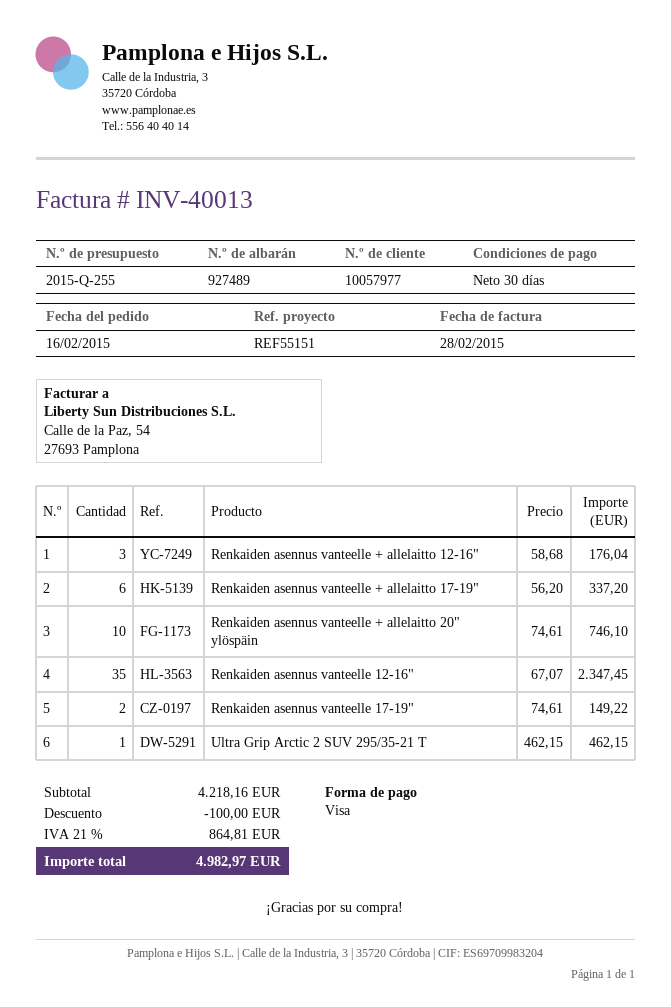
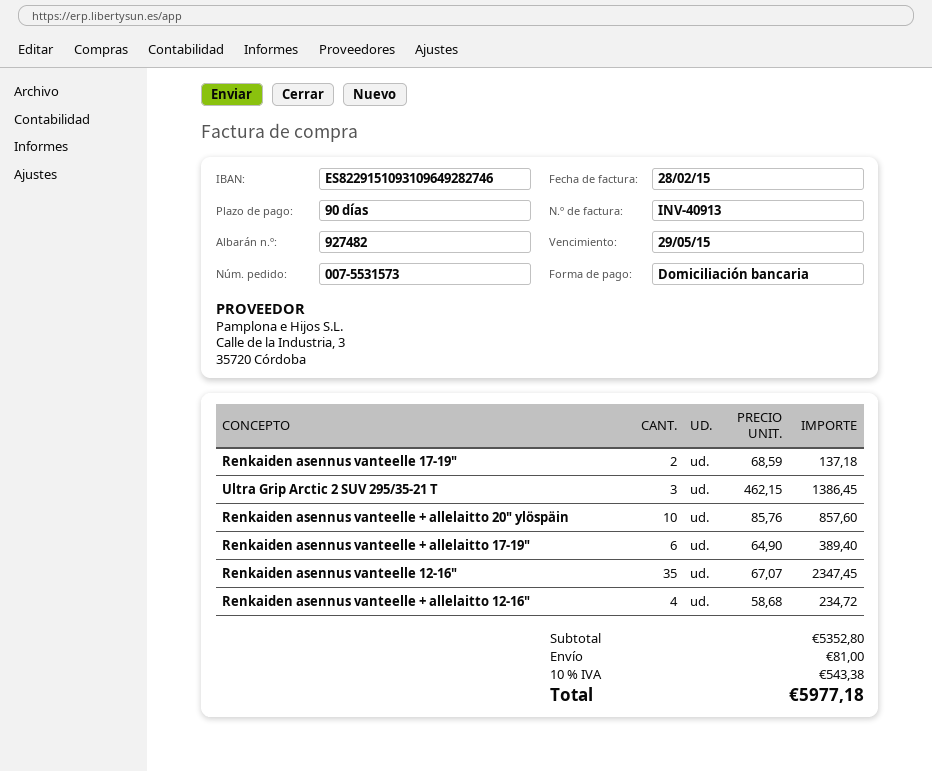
delivery note number: 927489 -> 927482
invoice number: INV-40013 -> INV-40913
payment terms: 30 days -> 90 days
payment method: Visa -> direct debit
Renkaiden asennus vanteelle + allelaitto 12-16": 3 x 58.68 = 176.04 -> 4 x 58.68 = 234.72
Renkaiden asennus vanteelle + allelaitto 17-19": 6 x 56.20 = 337.20 -> 6 x 64.90 = 389.40
Renkaiden asennus vanteelle + allelaitto 20" ylöspäin: 10 x 74.61 = 746.10 -> 10 x 85.76 = 857.60
Renkaiden asennus vanteelle 17-19": 2 x 74.61 = 149.22 -> 2 x 68.59 = 137.18
Ultra Grip Arctic 2 SUV 295/35-21 T: 1 x 462.15 = 462.15 -> 3 x 462.15 = 1386.45
subtotal: 4218.16 -> 5352.80
discount: 100.00 -> none
shipping: none -> 81.00
tax: 21% = 864.81 -> 10% = 543.38
total: 4982.97 -> 5977.18

